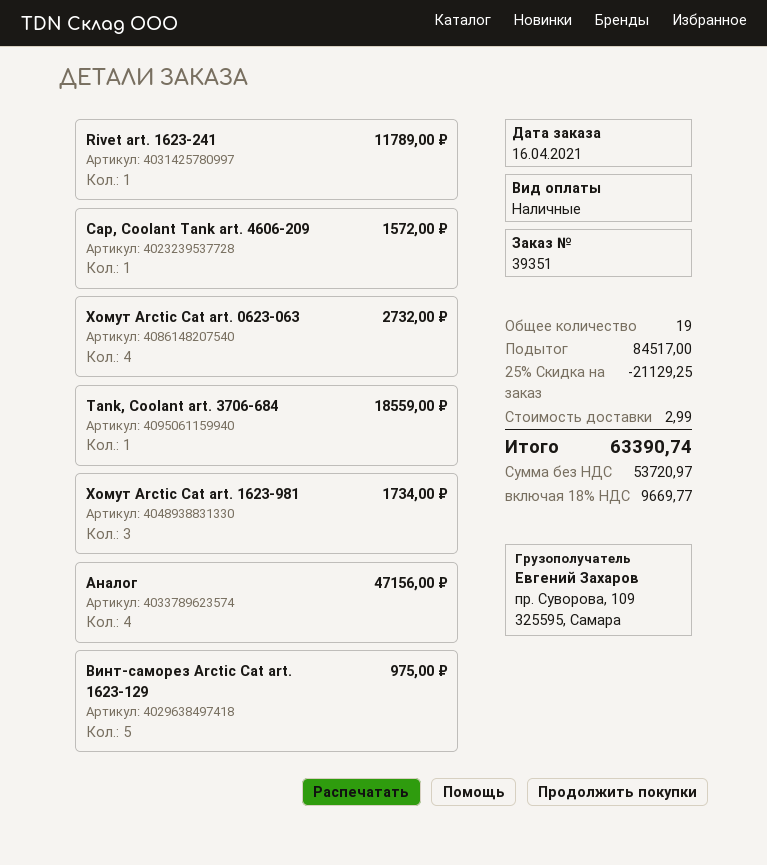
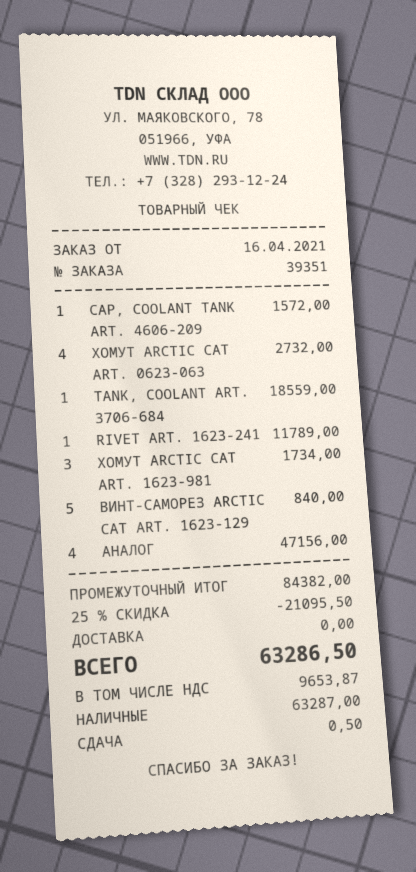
Винт-саморез Arctic Cat art. 1623-129: 5 for 975.00 -> 5 for 840.00
subtotal: 84517.00 -> 84382.00
discount: 25% = 21129.25 -> 25% = 21095.50
shipping: 2.99 -> 0.00
tax: 9669.77 -> 9653.87
total: 63390.74 -> 63286.50

